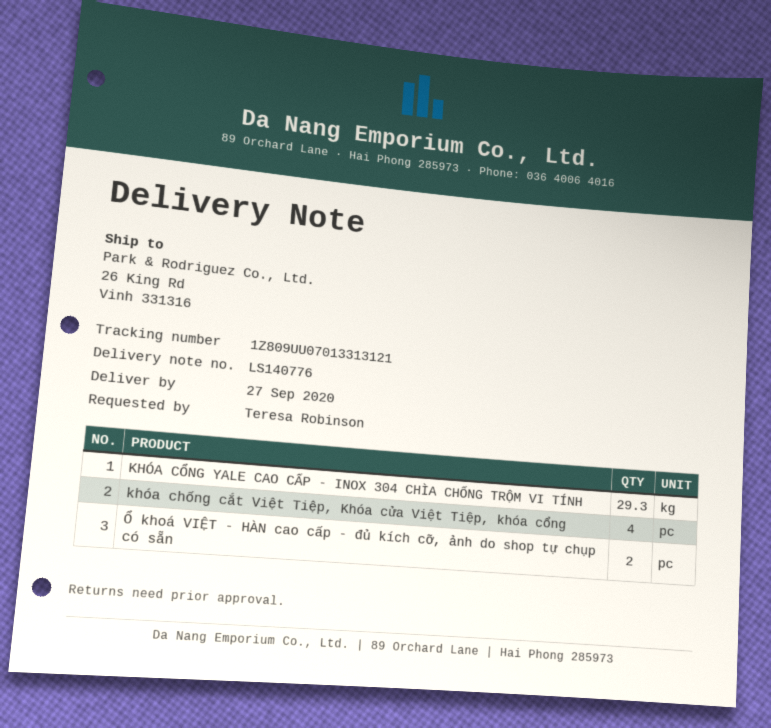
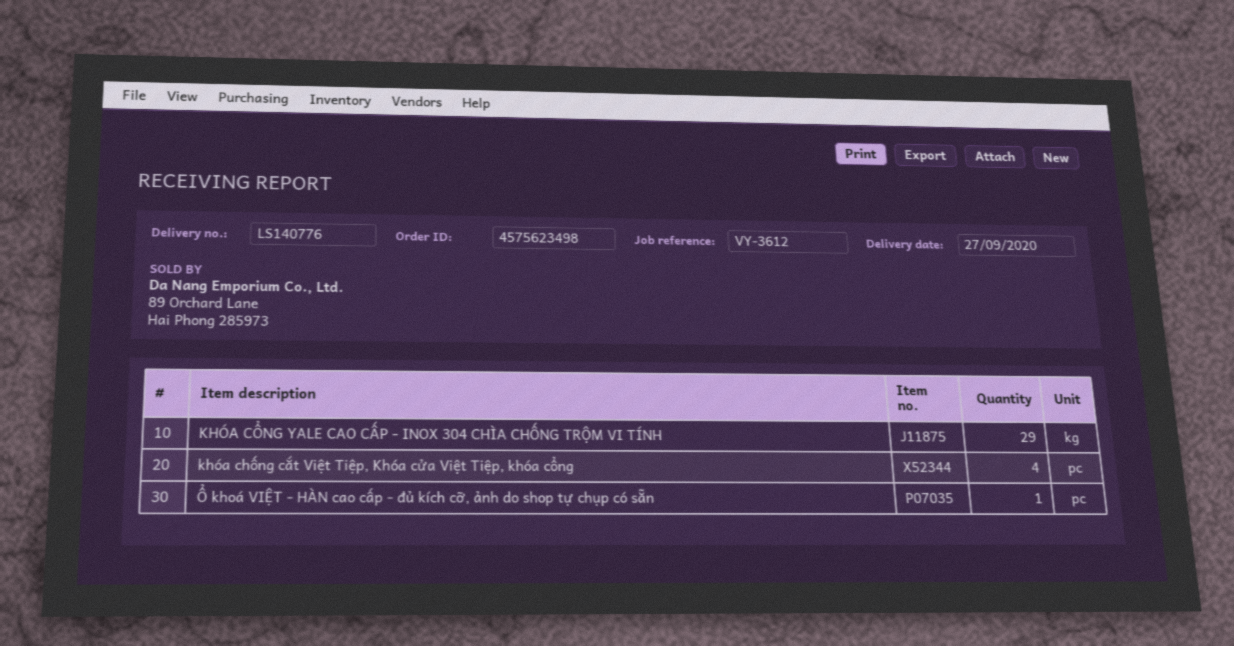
KHÓA CỔNG YALE CAO CẤP - INOX 304 CHÌA CHỐNG TRỘM VI TÍNH: 29.3 -> 29
Ổ khoá VIỆT - HÀN cao cấp - đủ kích cỡ, ảnh do shop tự chụp có sẵn: 2 -> 1

